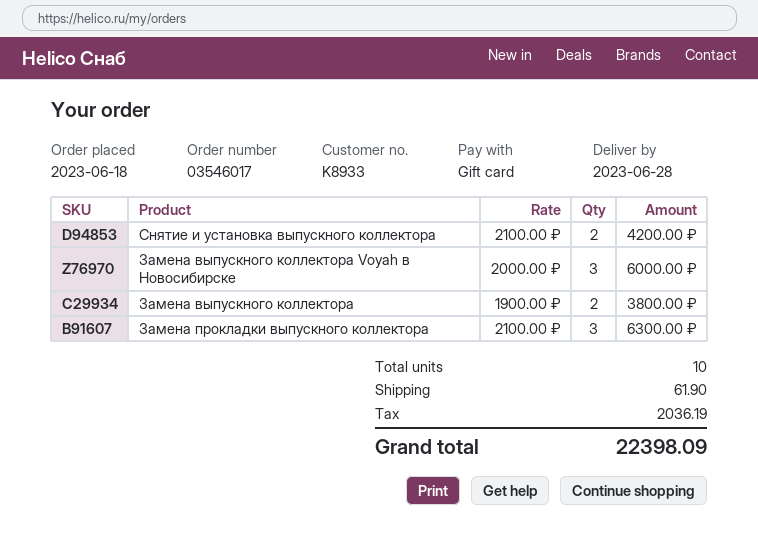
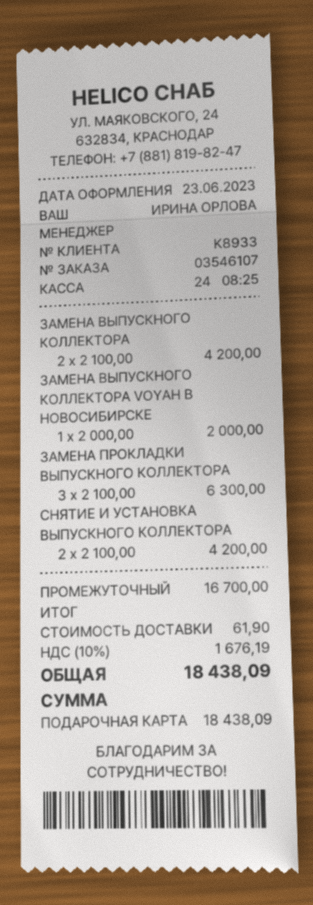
order number: 03546017 -> 03546107
order date: 2023-06-18 -> 2023-06-23
Замена выпускного коллектора Voyah в Новосибирске: 3 x 2000.00 = 6000.00 -> 1 x 2000.00 = 2000.00
Замена выпускного коллектора: 2 x 1900.00 = 3800.00 -> 2 x 2100.00 = 4200.00
tax: 2036.19 -> 1676.19
total: 22398.09 -> 18438.09

